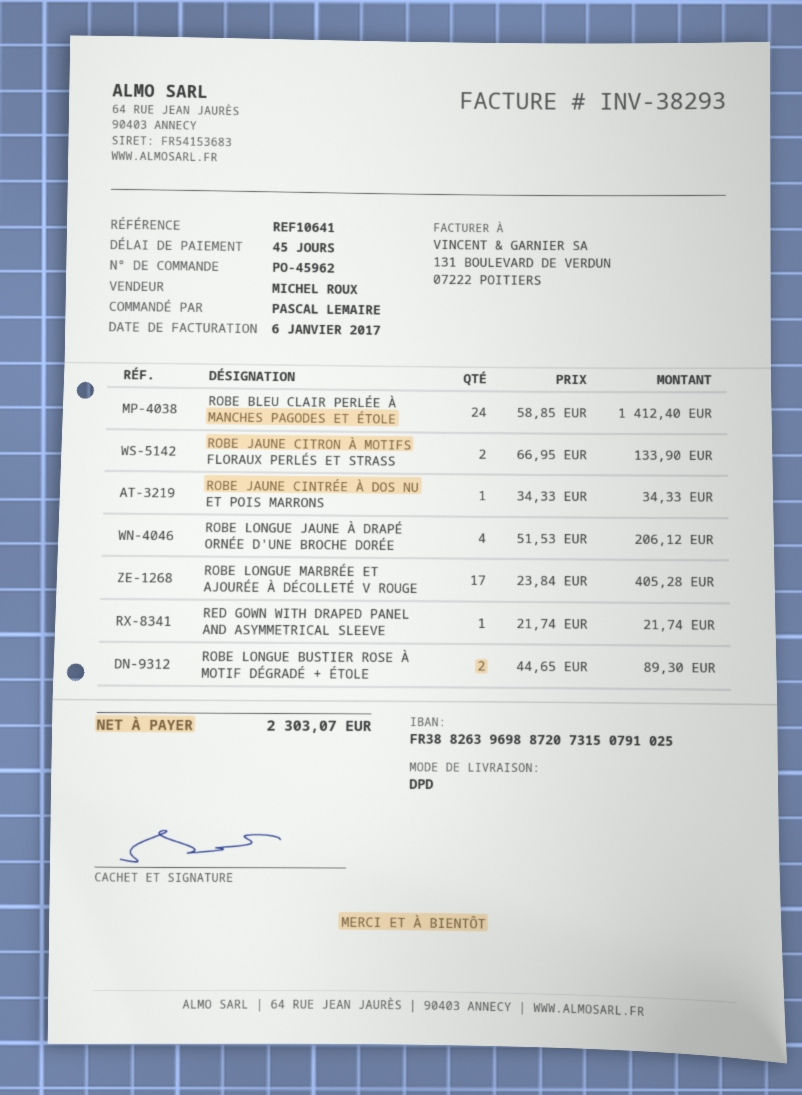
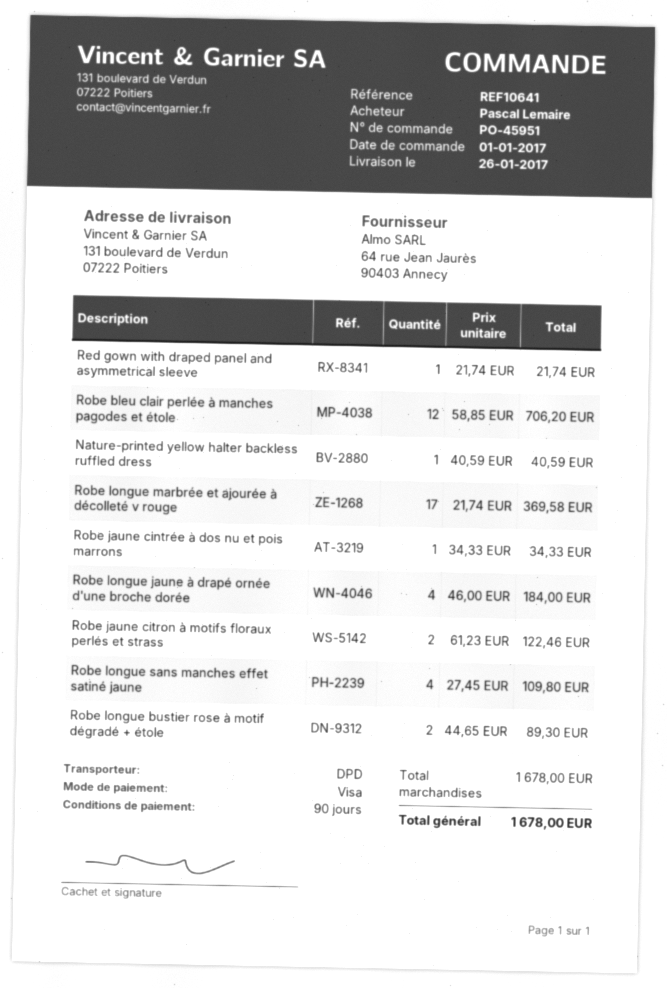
order number: PO-45962 -> PO-45951
payment terms: 45 days -> 90 days
ROBE BLEU CLAIR PERLÉE À MANCHES PAGODES ET ÉTOLE: 24 x 58.85 = 1412.40 -> 12 x 58.85 = 706.20
ROBE JAUNE CITRON À MOTIFS FLORAUX PERLÉS ET STRASS: 2 x 66.95 = 133.90 -> 2 x 61.23 = 122.46
ROBE LONGUE JAUNE À DRAPÉ ORNÉE D'UNE BROCHE DORÉE: 4 x 51.53 = 206.12 -> 4 x 46.00 = 184.00
ROBE LONGUE MARBRÉE ET AJOURÉE À DÉCOLLETÉ V ROUGE: 17 x 23.84 = 405.28 -> 17 x 21.74 = 369.58
Nature-printed yellow halter backless ruffled dress: none -> 1 x 40.59 = 40.59
Robe longue sans manches effet satiné jaune: none -> 4 x 27.45 = 109.80
total: 2303.07 -> 1678.00

